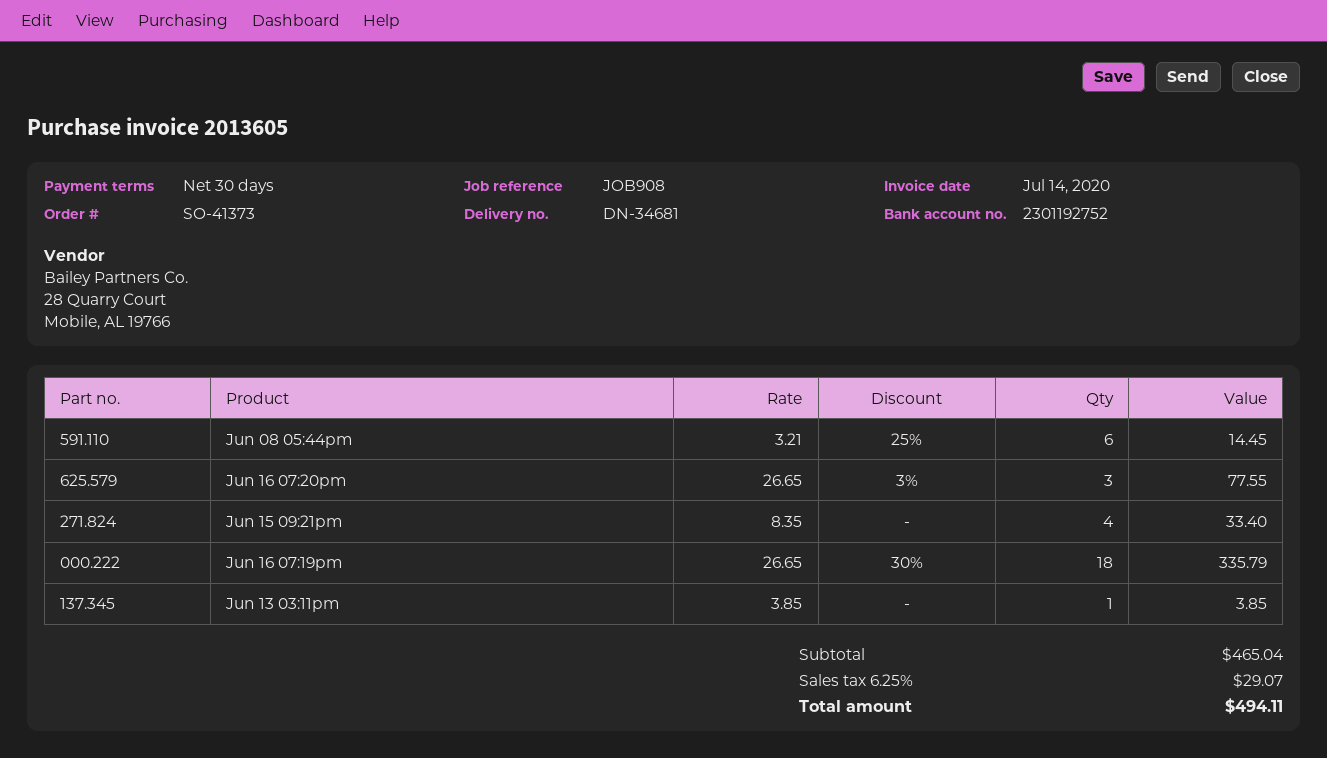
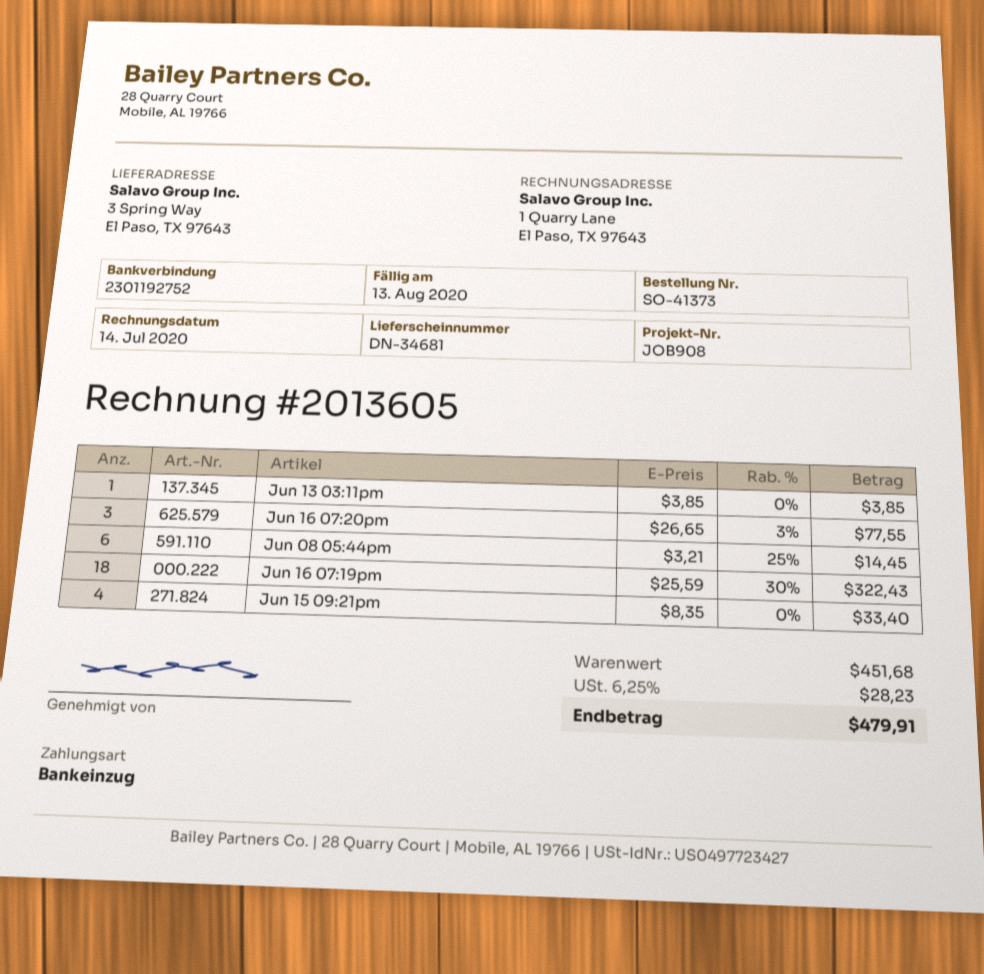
Jun 16 07:19pm: 18 x 26.65 - 30% = 335.79 -> 18 x 25.59 - 30% = 322.43
subtotal: 465.04 -> 451.68
tax: 6.25% = 29.07 -> 6.25% = 28.23
total: 494.11 -> 479.91

